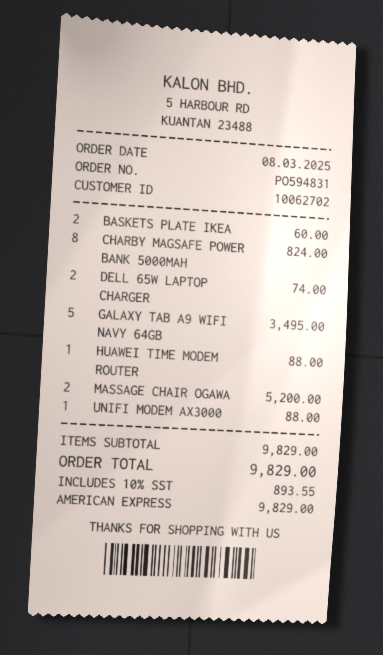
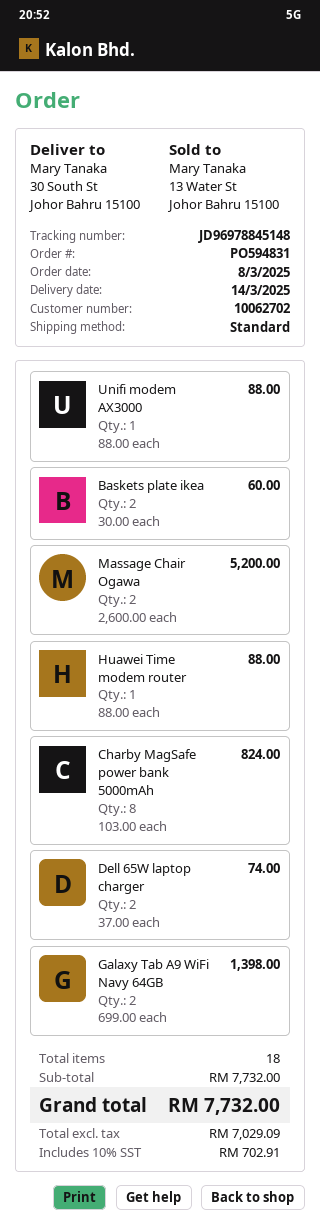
GALAXY TAB A9 WIFI NAVY 64GB: 5 for 3495.00 -> 2 for 1398.00
subtotal: 9829.00 -> 7732.00
tax: 10% = 893.55 -> 10% = 702.91
total: 9829.00 -> 7732.00

